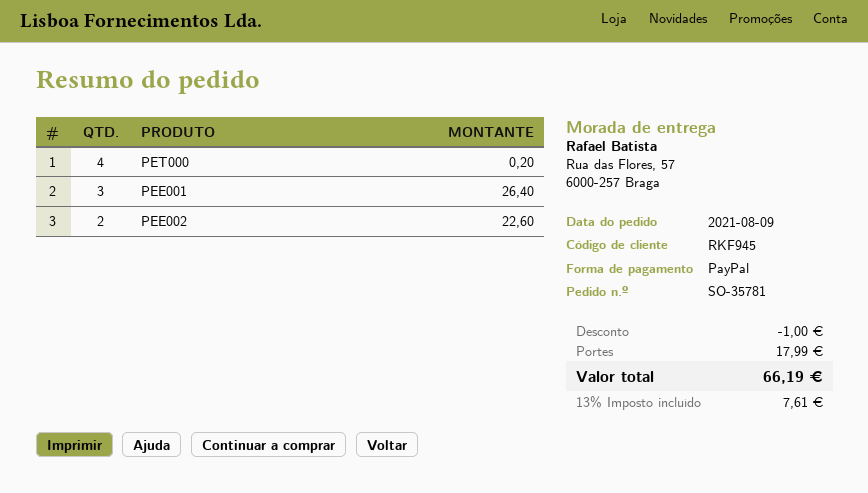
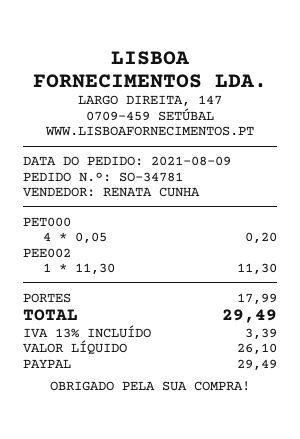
order number: SO-35781 -> SO-34781
PEE001: 3 for 26.40 -> none
PEE002: 2 for 22.60 -> 1 for 11.30
discount: 1.00 -> none
tax: 13% = 7.61 -> 13% = 3.39
total: 66.19 -> 29.49

